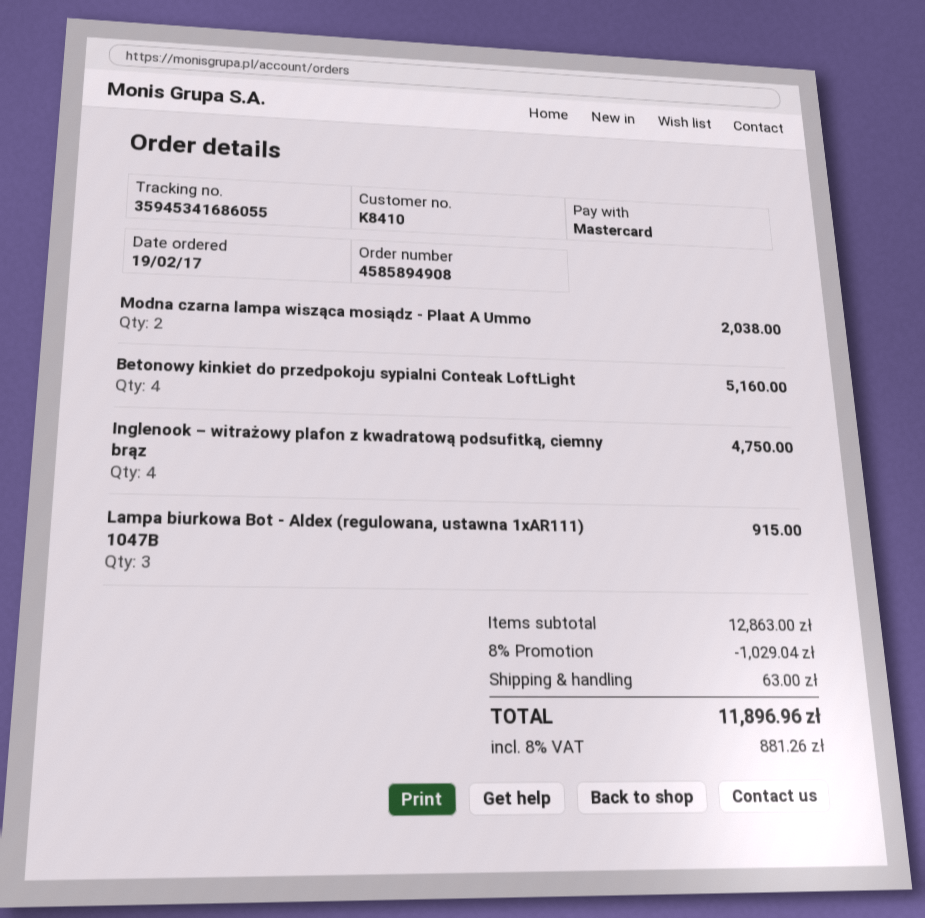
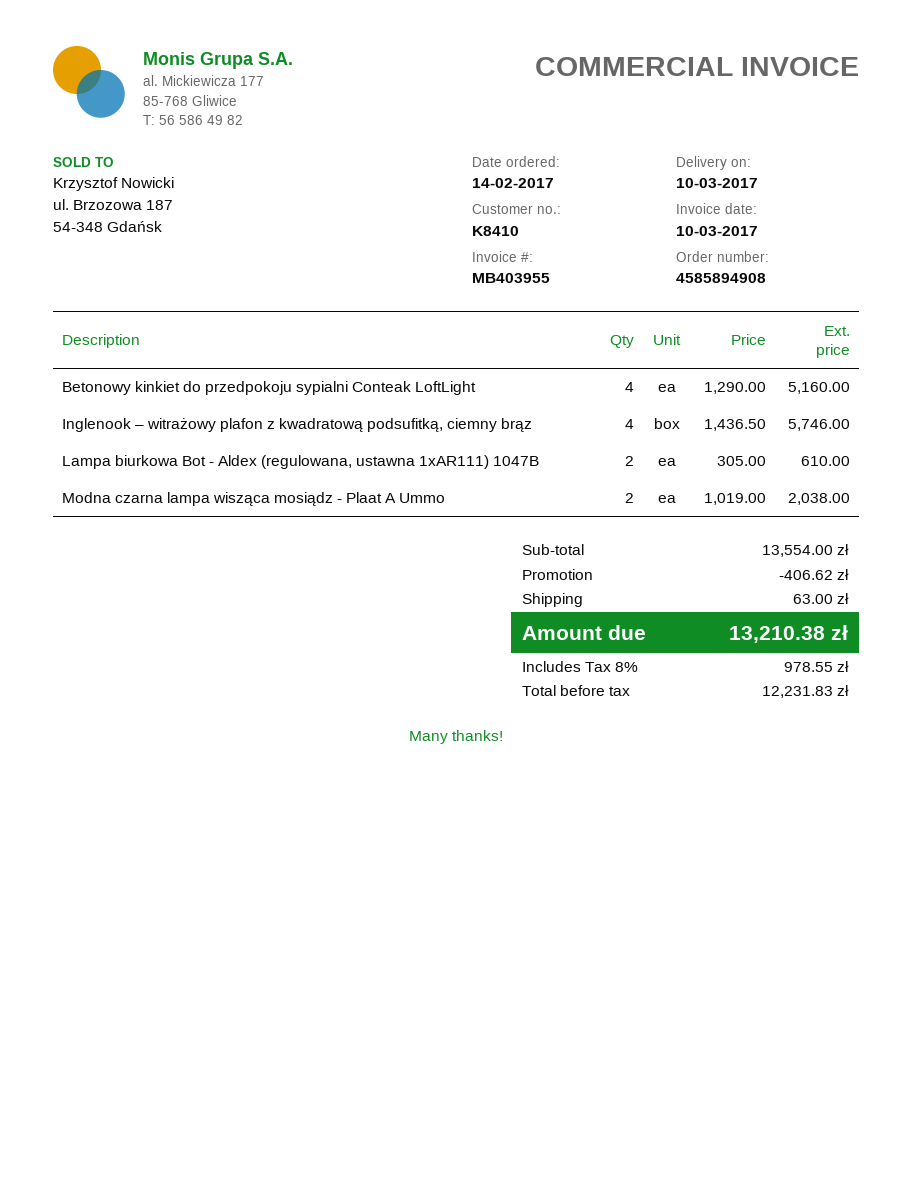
order date: 2017-02-19 -> 2017-02-14
Inglenook – witrażowy plafon z kwadratową podsufitką, ciemny brąz: 4 for 4750.00 -> 4 for 5746.00
Lampa biurkowa Bot - Aldex (regulowana, ustawna 1xAR111) 1047B: 3 for 915.00 -> 2 for 610.00
subtotal: 12863.00 -> 13554.00
discount: 1029.04 -> 406.62
tax: 8% = 881.26 -> 8% = 978.55
total: 11896.96 -> 13210.38

